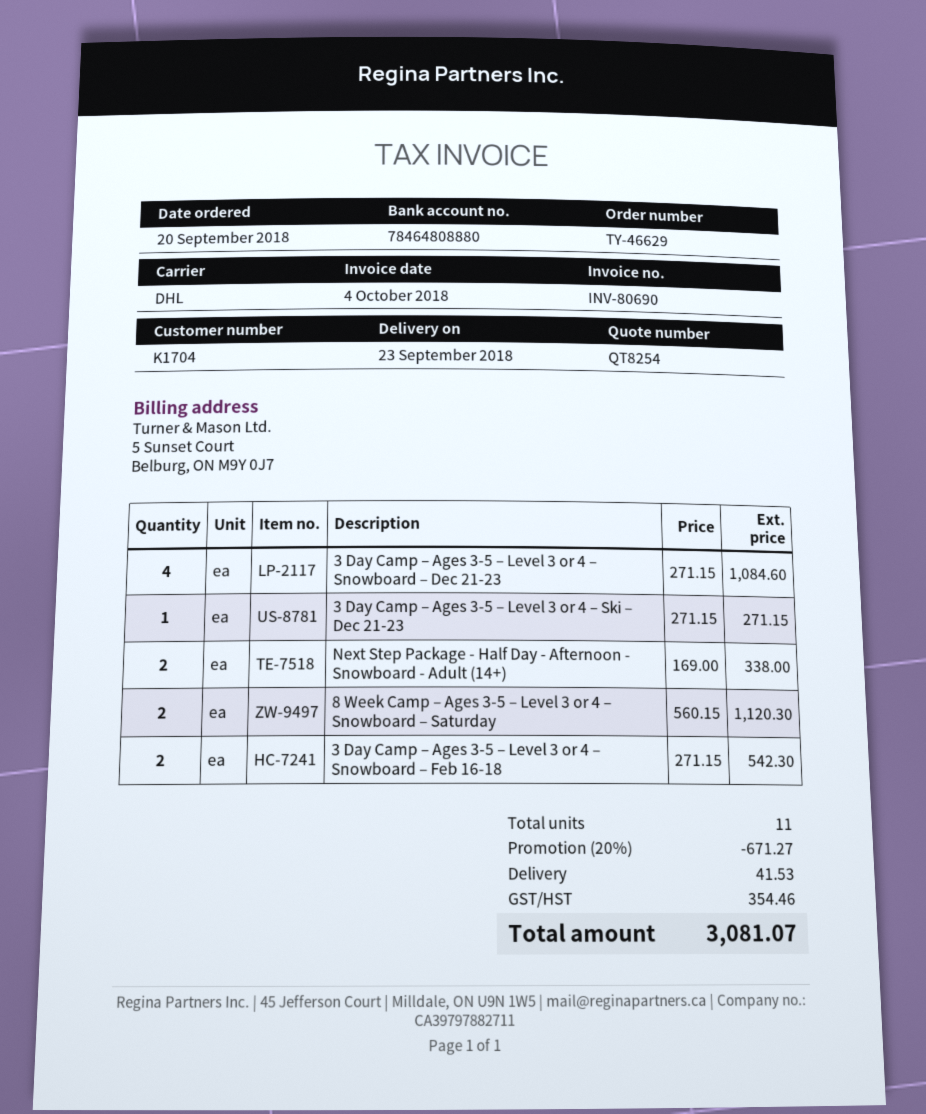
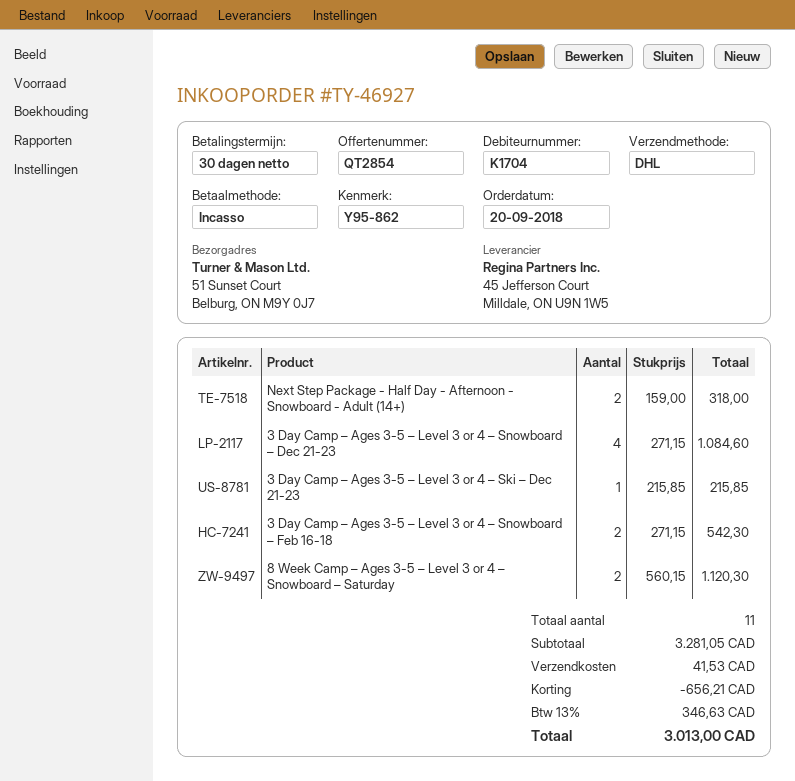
quote number: QT8254 -> QT2854
order number: TY-46629 -> TY-46927
3 Day Camp – Ages 3-5 – Level 3 or 4 – Ski – Dec 21-23: 1 x 271.15 = 271.15 -> 1 x 215.85 = 215.85
Next Step Package - Half Day - Afternoon - Snowboard - Adult (14+): 2 x 169.00 = 338.00 -> 2 x 159.00 = 318.00
discount: 671.27 -> 656.21
tax: 354.46 -> 346.63
total: 3081.07 -> 3013.00

